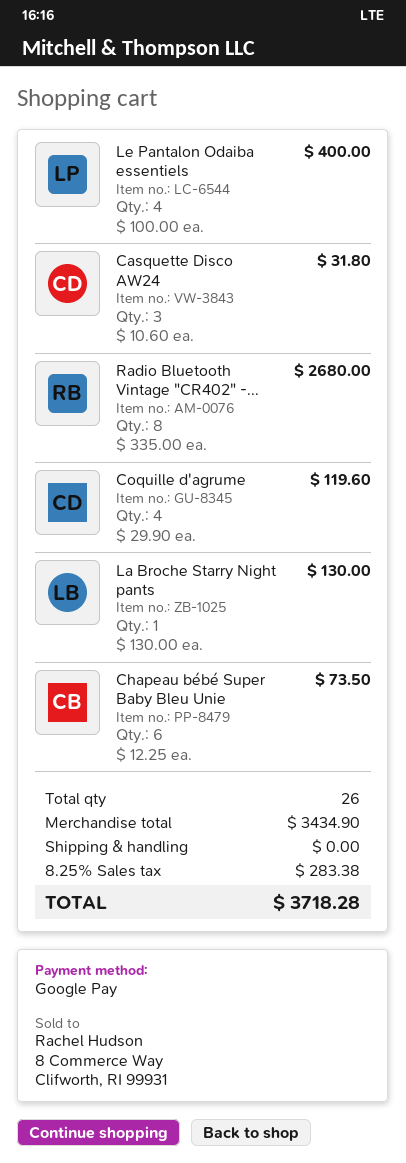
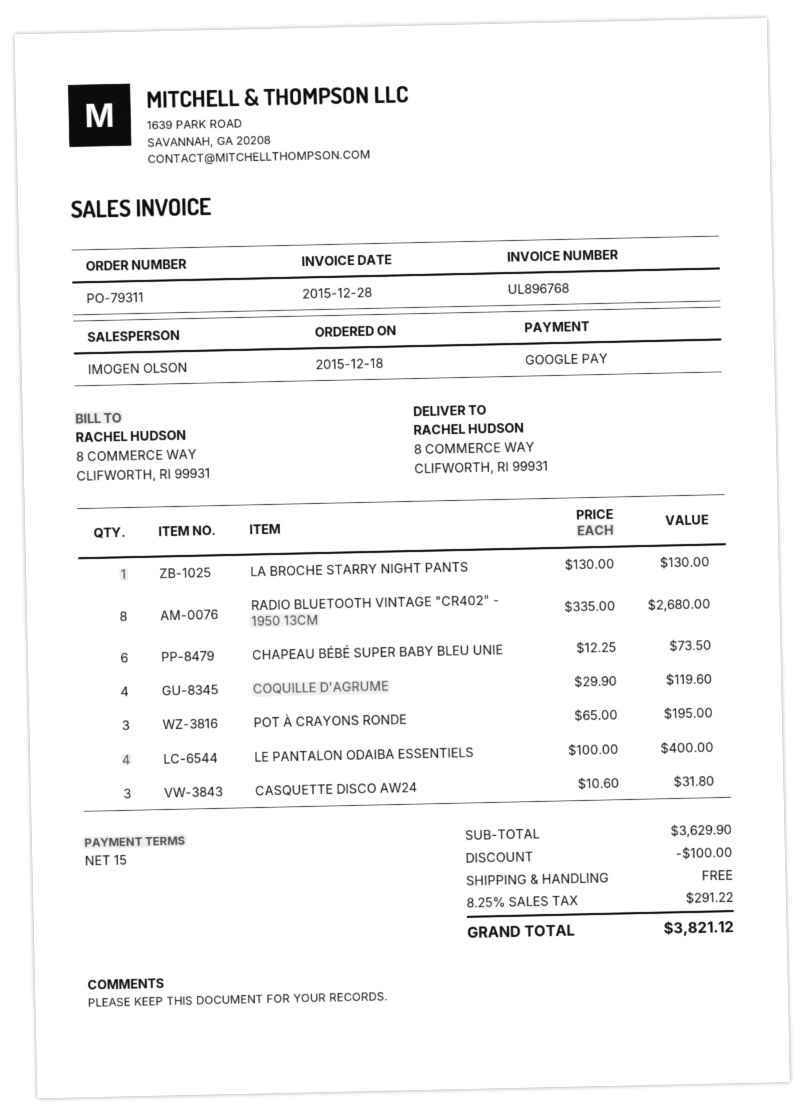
POT À CRAYONS RONDE: none -> 3 x 65.00 = 195.00
subtotal: 3434.90 -> 3629.90
discount: none -> 100.00
tax: 8.25% = 283.38 -> 8.25% = 291.22
total: 3718.28 -> 3821.12

